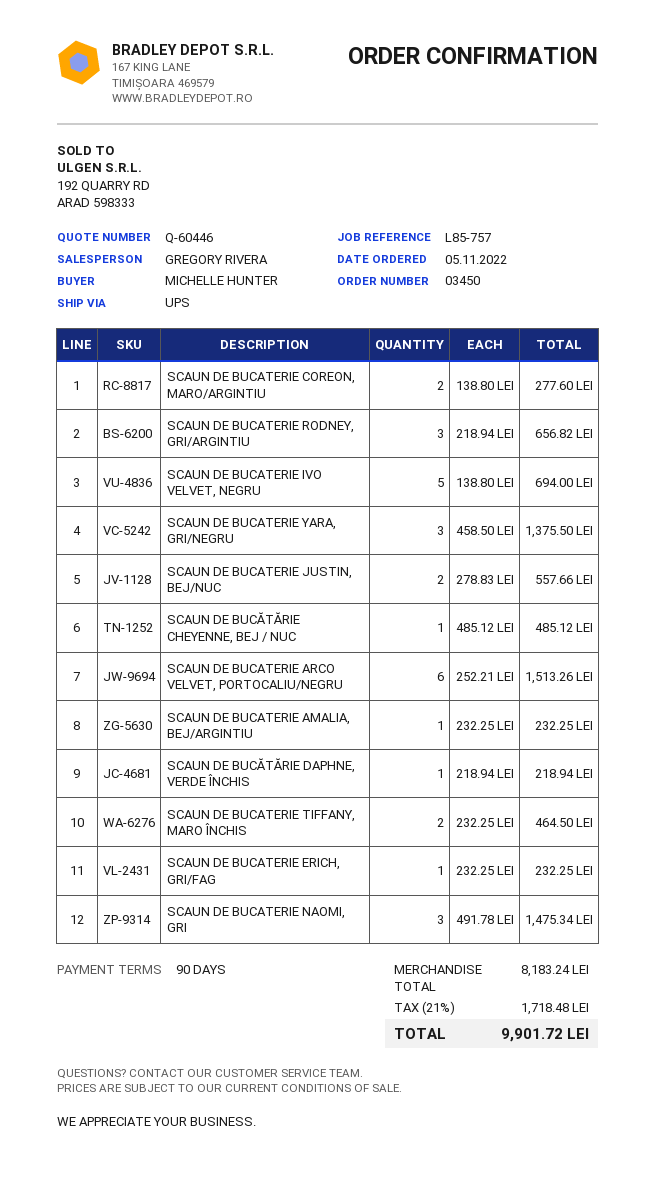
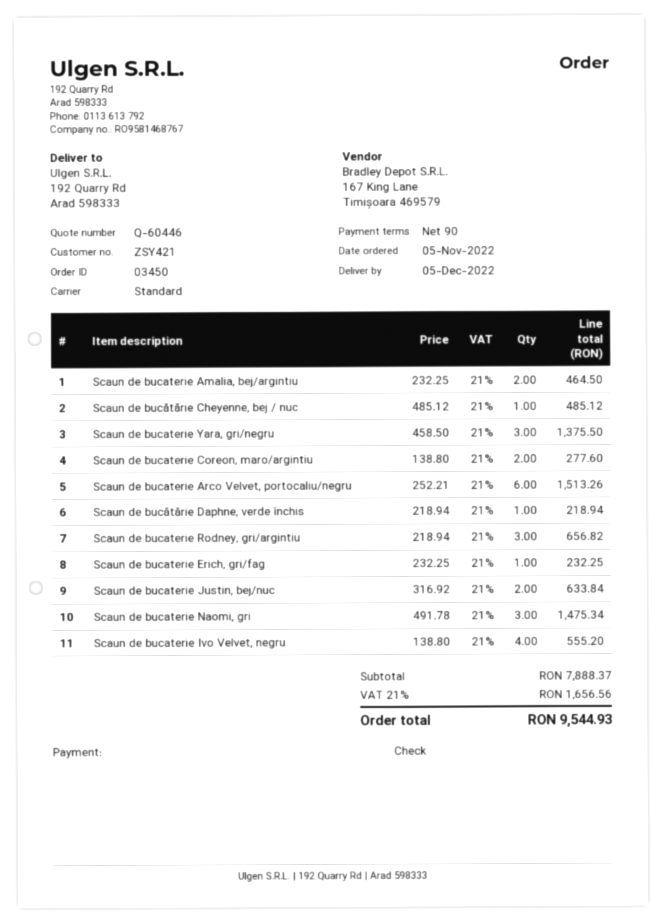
shipping method: UPS -> standard
SCAUN DE BUCATERIE IVO VELVET, NEGRU: 5 x 138.80 = 694.00 -> 4 x 138.80 = 555.20
SCAUN DE BUCATERIE JUSTIN, BEJ/NUC: 2 x 278.83 = 557.66 -> 2 x 316.92 = 633.84
SCAUN DE BUCATERIE AMALIA, BEJ/ARGINTIU: 1 x 232.25 = 232.25 -> 2 x 232.25 = 464.50
SCAUN DE BUCATERIE TIFFANY, MARO ÎNCHIS: 2 x 232.25 = 464.50 -> none
subtotal: 8183.24 -> 7888.37
tax: 21% = 1718.48 -> 21% = 1656.56
total: 9901.72 -> 9544.93

